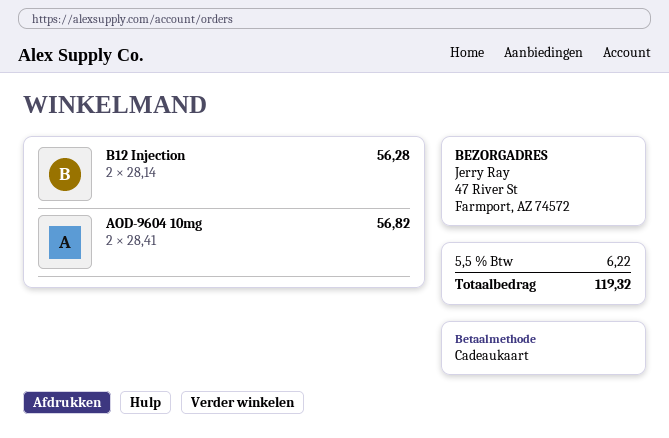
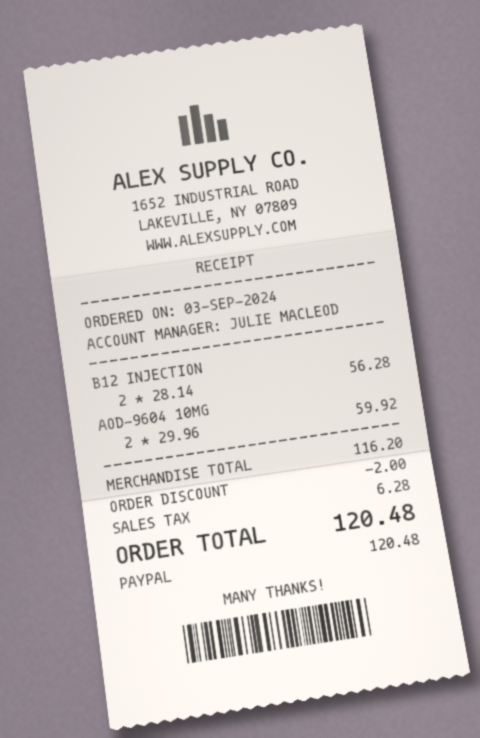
payment method: gift card -> PayPal
AOD-9604 10mg: 2 x 28.41 = 56.82 -> 2 x 29.96 = 59.92
discount: none -> 2.00
tax: 6.22 -> 6.28
total: 119.32 -> 120.48

